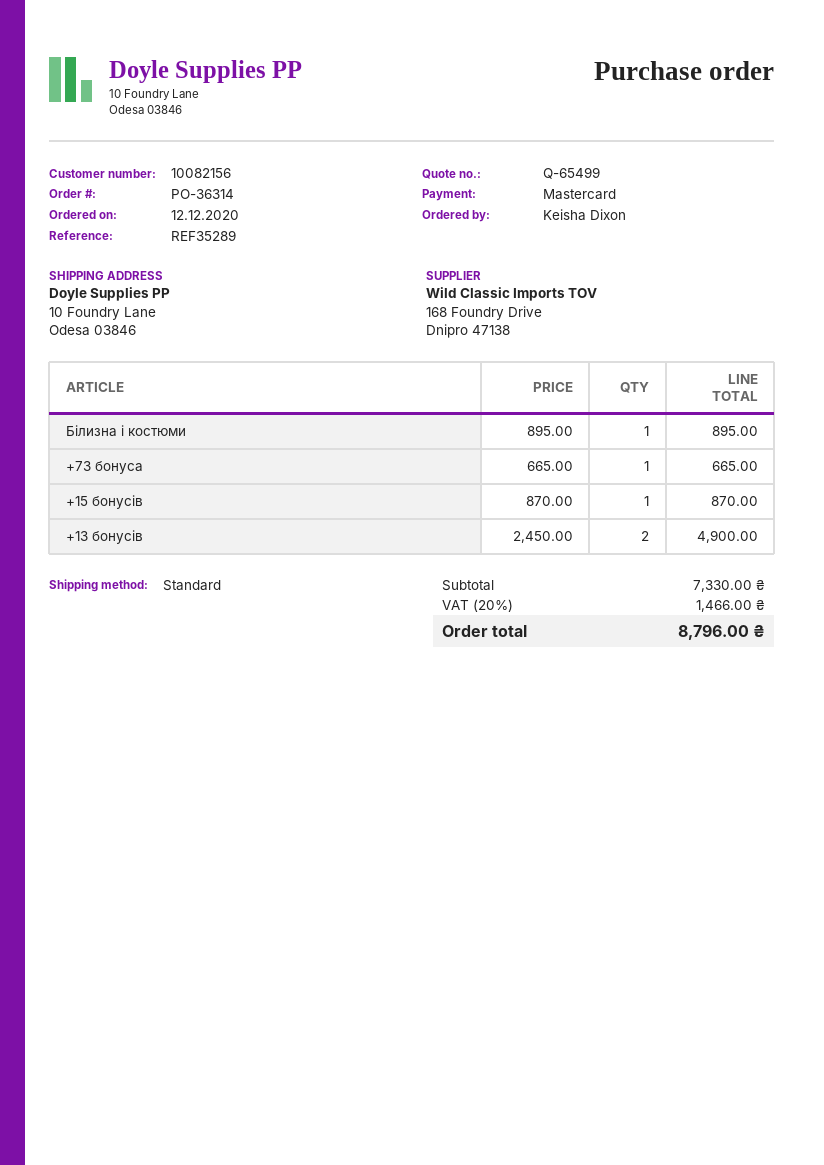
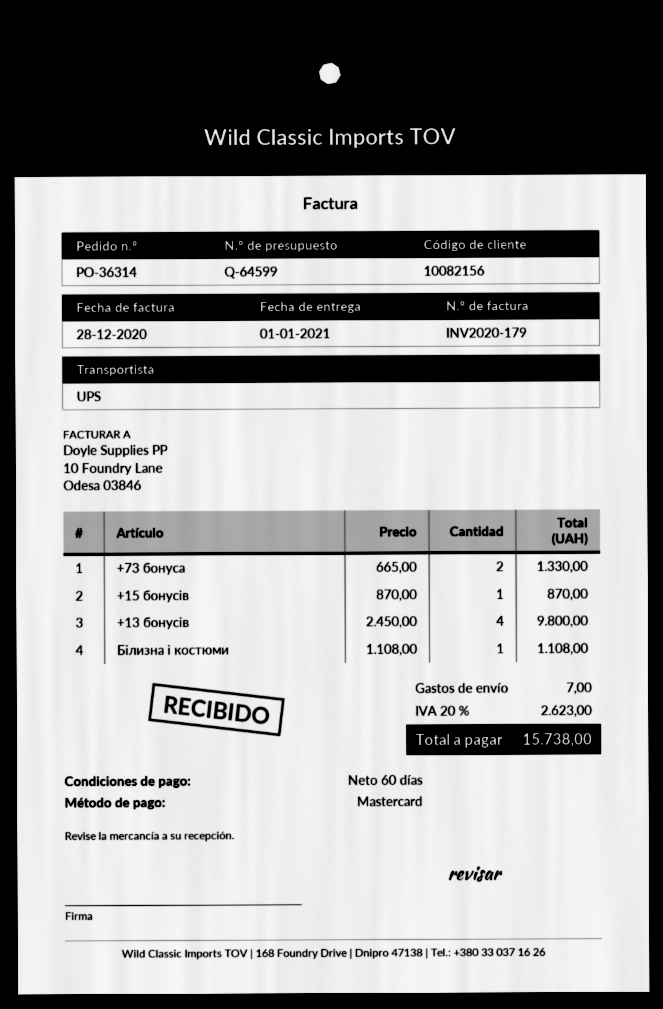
quote number: Q-65499 -> Q-64599
shipping method: standard -> UPS
Білизна і костюми: 1 x 895.00 = 895.00 -> 1 x 1108.00 = 1108.00
+73 бонуса: 1 x 665.00 = 665.00 -> 2 x 665.00 = 1330.00
+13 бонусів: 2 x 2450.00 = 4900.00 -> 4 x 2450.00 = 9800.00
shipping: none -> 7.00
tax: 20% = 1466.00 -> 20% = 2623.00
total: 8796.00 -> 15738.00

